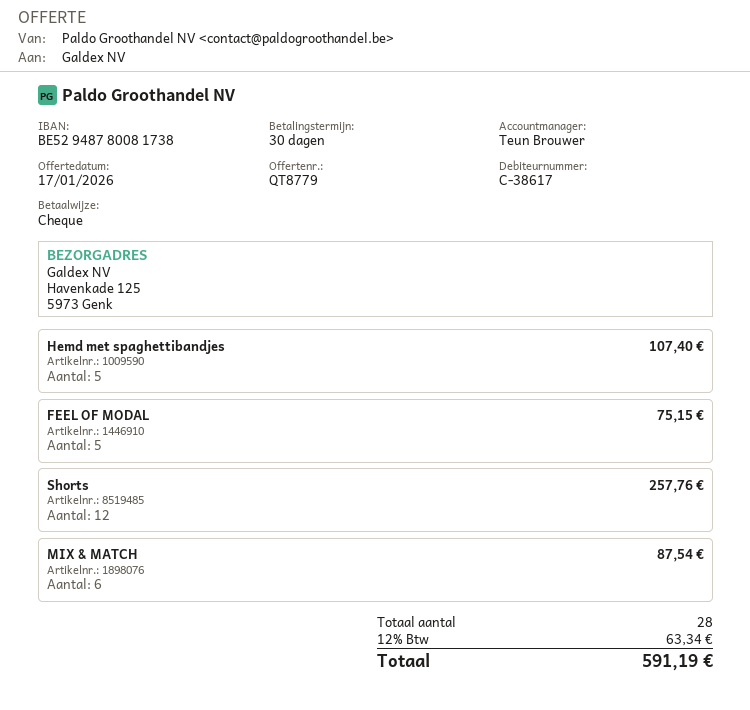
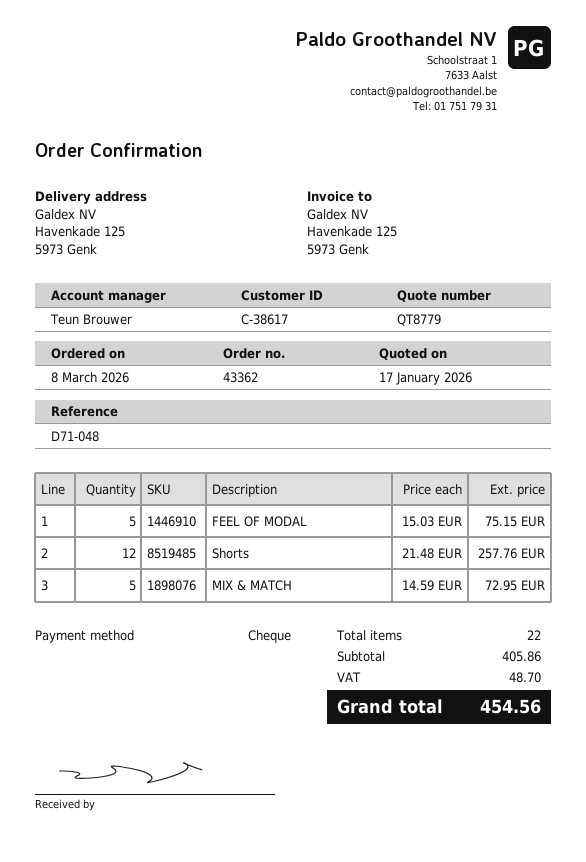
Hemd met spaghettibandjes: 5 for 107.40 -> none
MIX & MATCH: 6 for 87.54 -> 5 for 72.95
total quantity: 28 -> 22
tax: 63.34 -> 48.70
total: 591.19 -> 454.56

